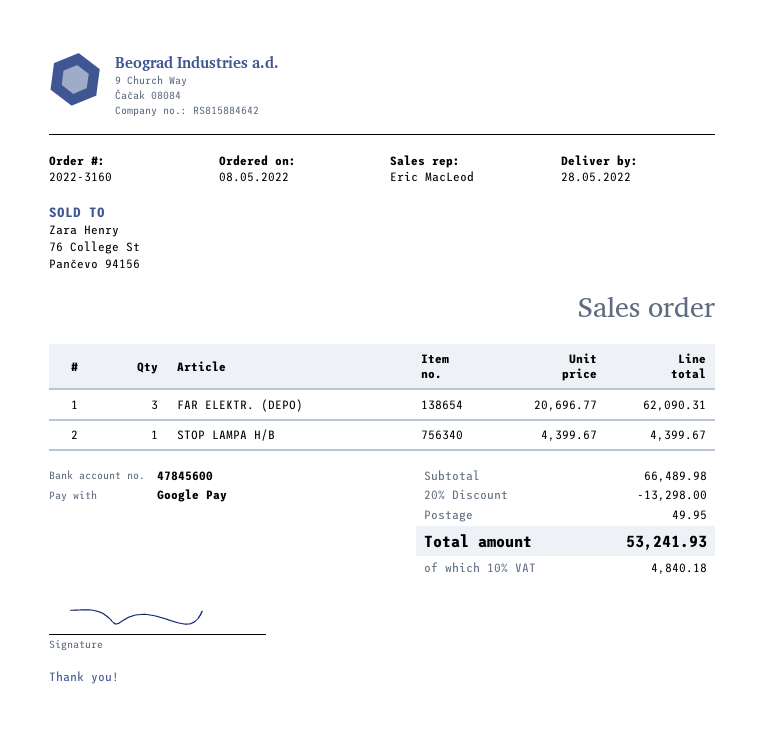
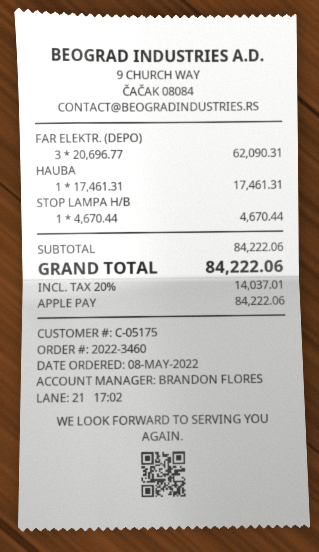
order number: 2022-3160 -> 2022-3460
sales rep: Eric MacLeod -> BRANDON FLORES
payment method: Google Pay -> Apple Pay
STOP LAMPA H/B: 1 x 4399.67 = 4399.67 -> 1 x 4670.44 = 4670.44
HAUBA: none -> 1 x 17461.31 = 17461.31
subtotal: 66489.98 -> 84222.06
discount: 20% = 13298.00 -> none
shipping: 49.95 -> none
tax: 10% = 4840.18 -> 20% = 14037.01
total: 53241.93 -> 84222.06

